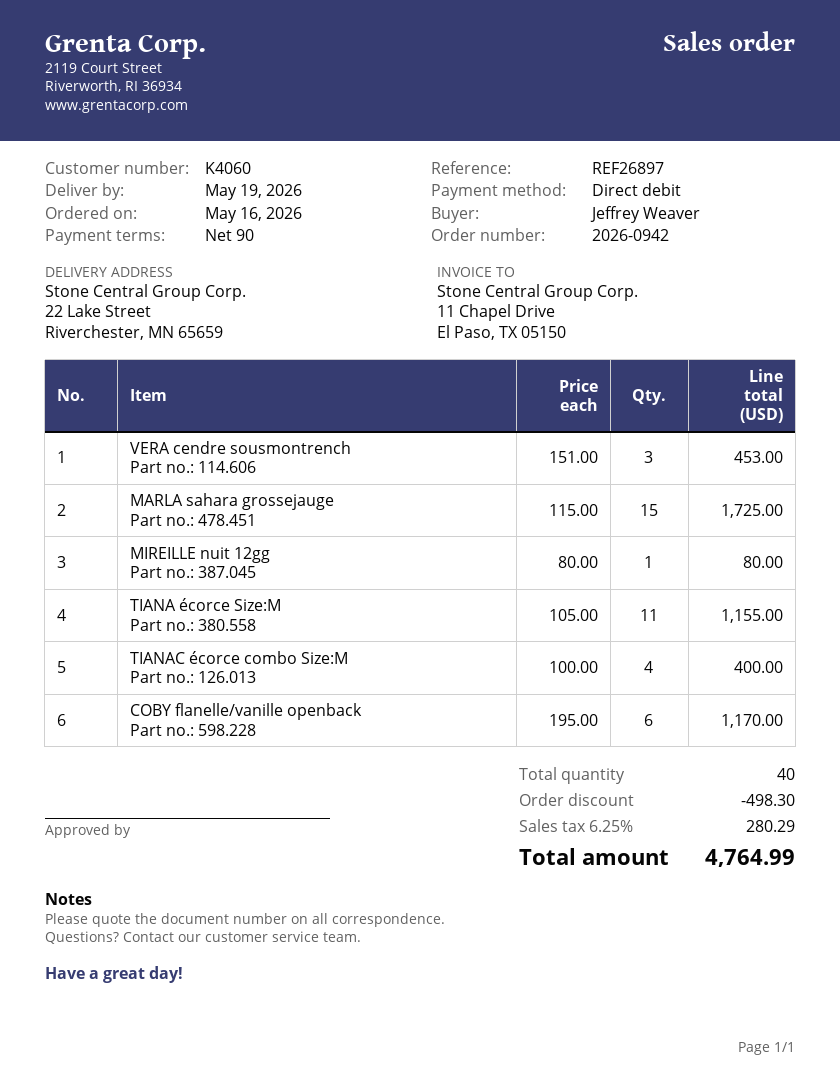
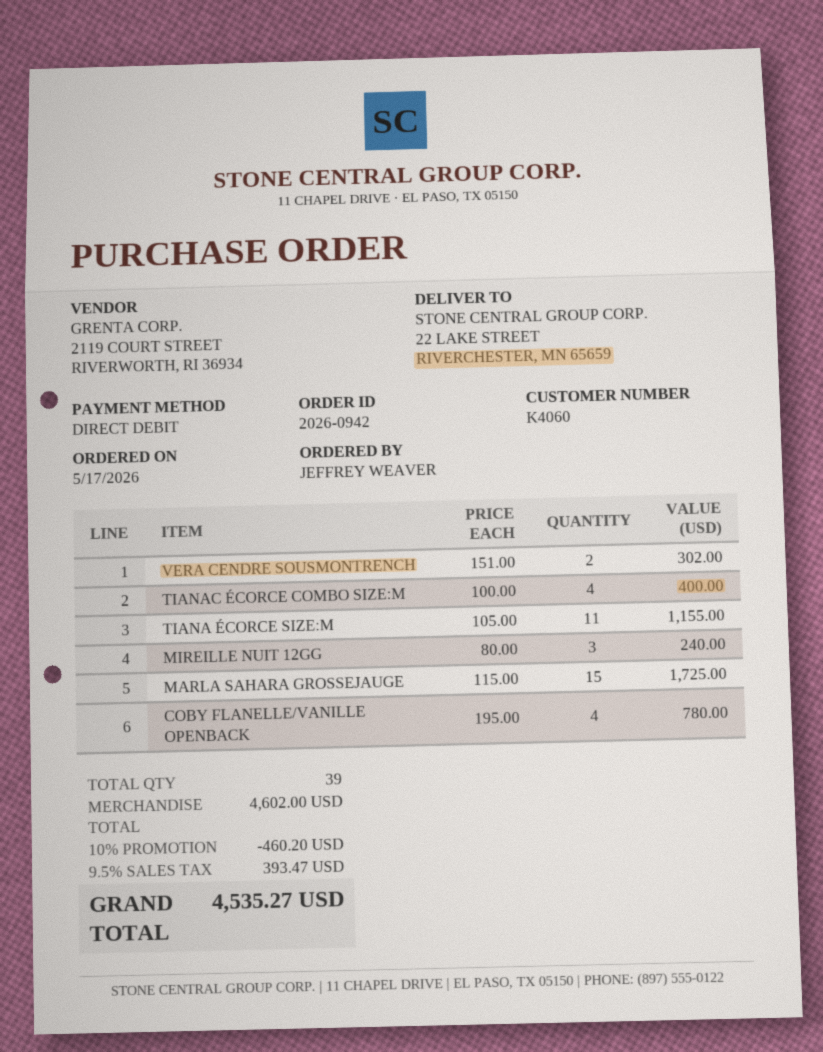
order date: 2026-05-16 -> 2026-05-17
VERA cendre sousmontrench: 3 x 151.00 = 453.00 -> 2 x 151.00 = 302.00
MIREILLE nuit 12gg: 1 x 80.00 = 80.00 -> 3 x 80.00 = 240.00
COBY flanelle/vanille openback: 6 x 195.00 = 1170.00 -> 4 x 195.00 = 780.00
total quantity: 40 -> 39
discount: 498.30 -> 460.20
tax: 6.25% = 280.29 -> 9.5% = 393.47
total: 4764.99 -> 4535.27

